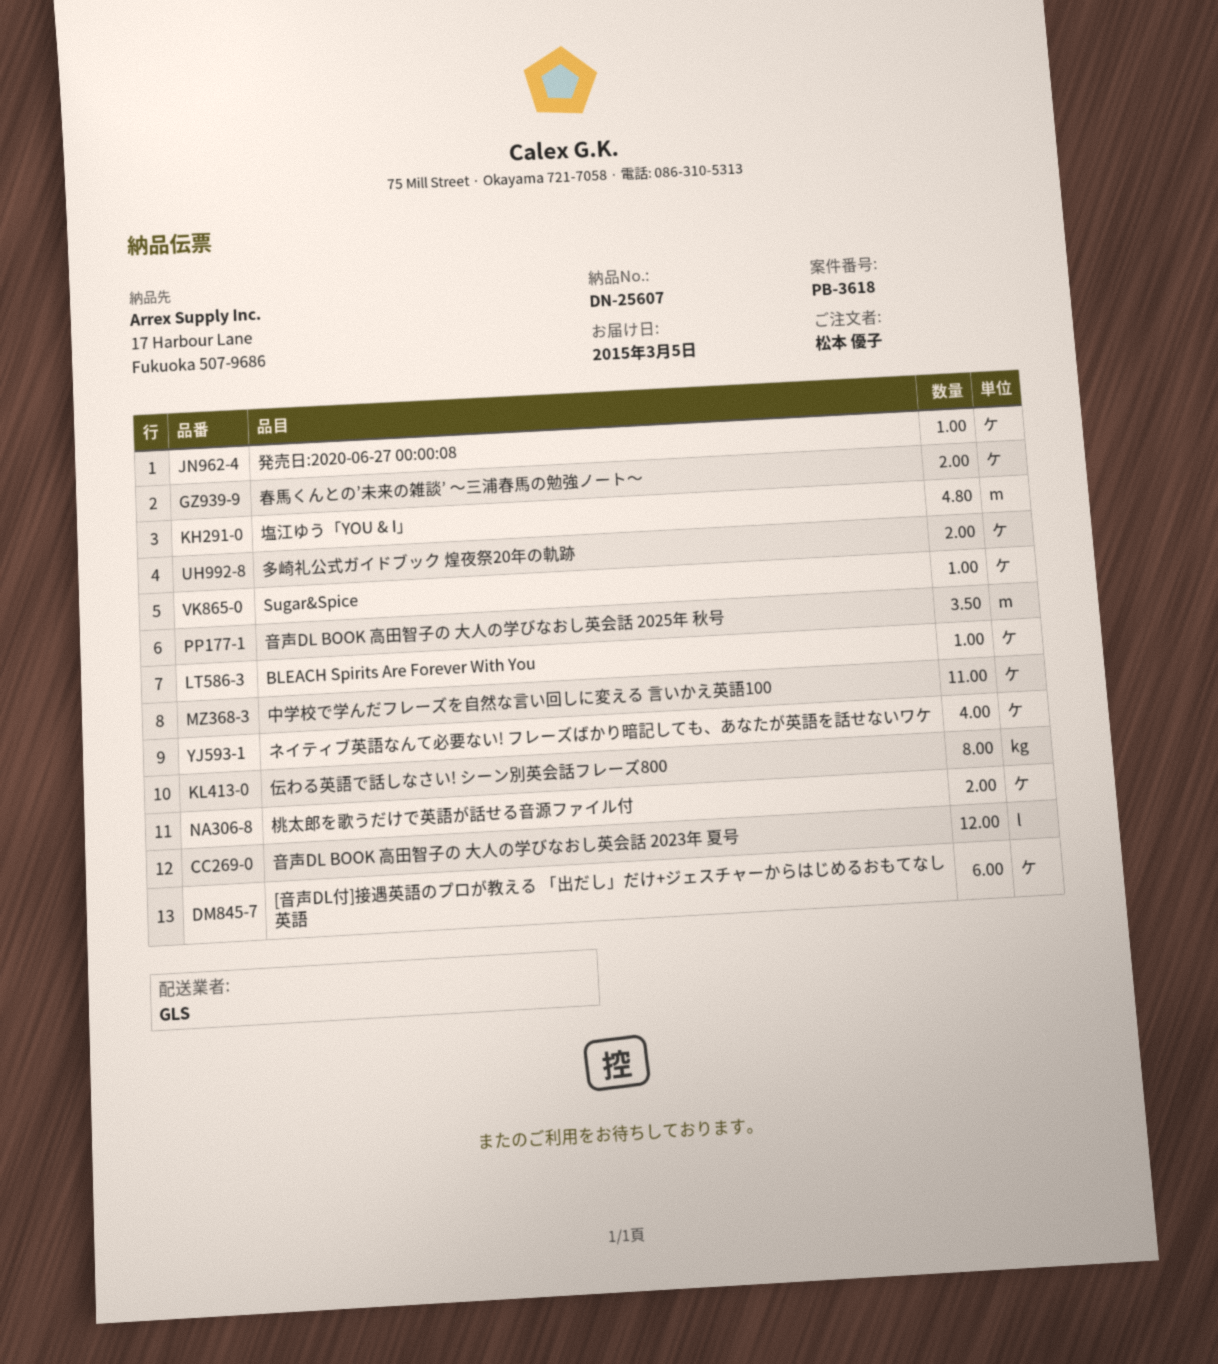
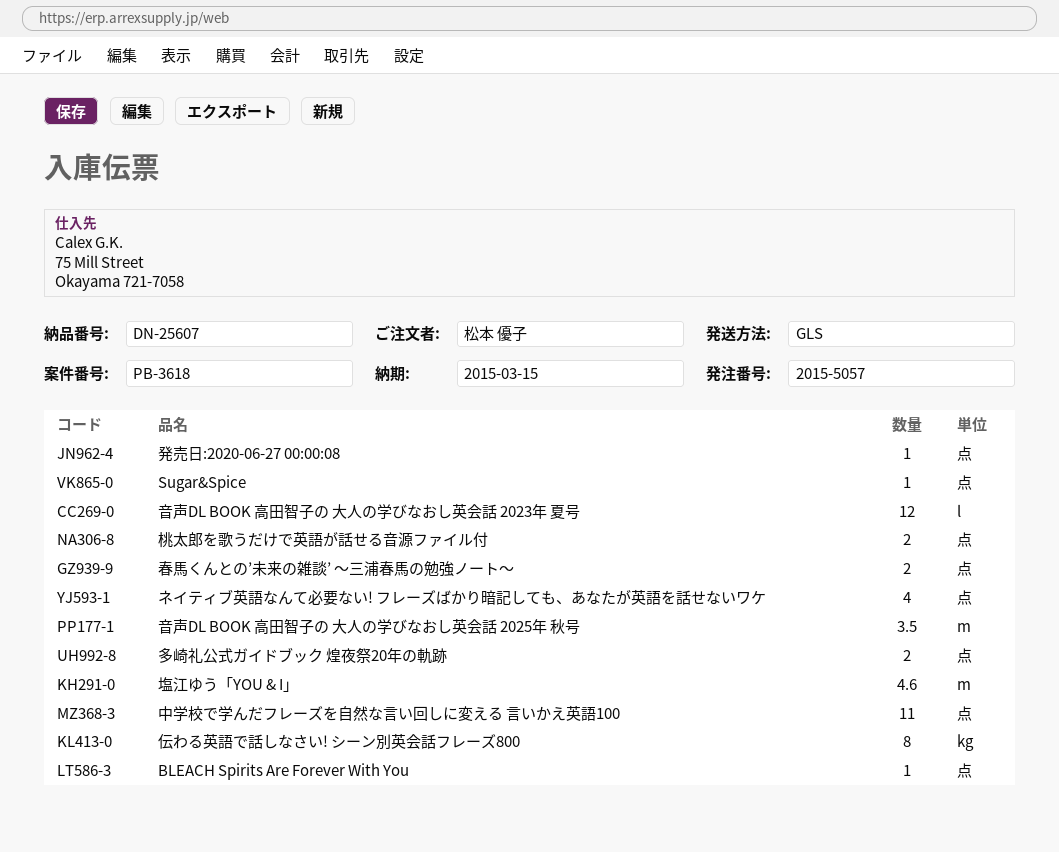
delivery date: 2015-03-05 -> 2015-03-15
塩江ゆう「YOU & I」: 4.8 -> 4.6
[音声DL付]接遇英語のプロが教える 「出だし」だけ+ジェスチャーからはじめるおもてなし英語: 6 -> none

